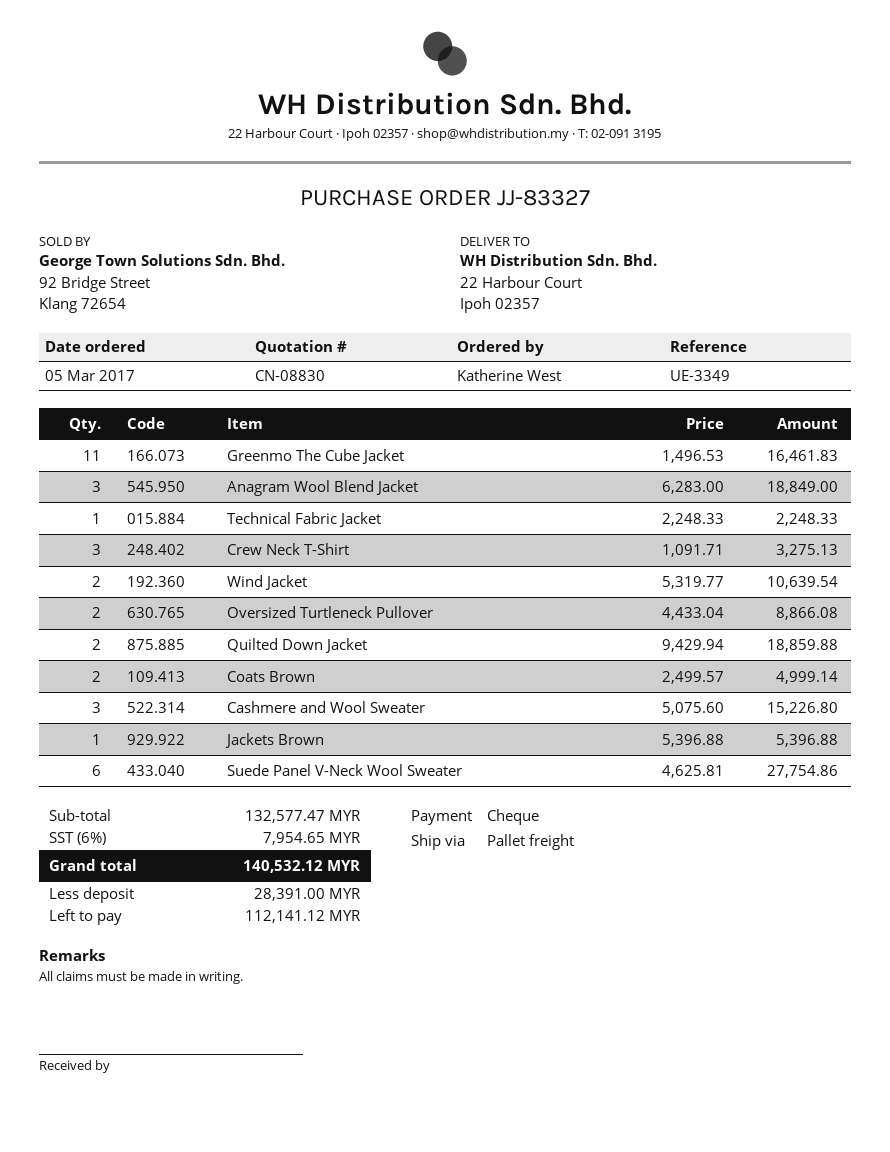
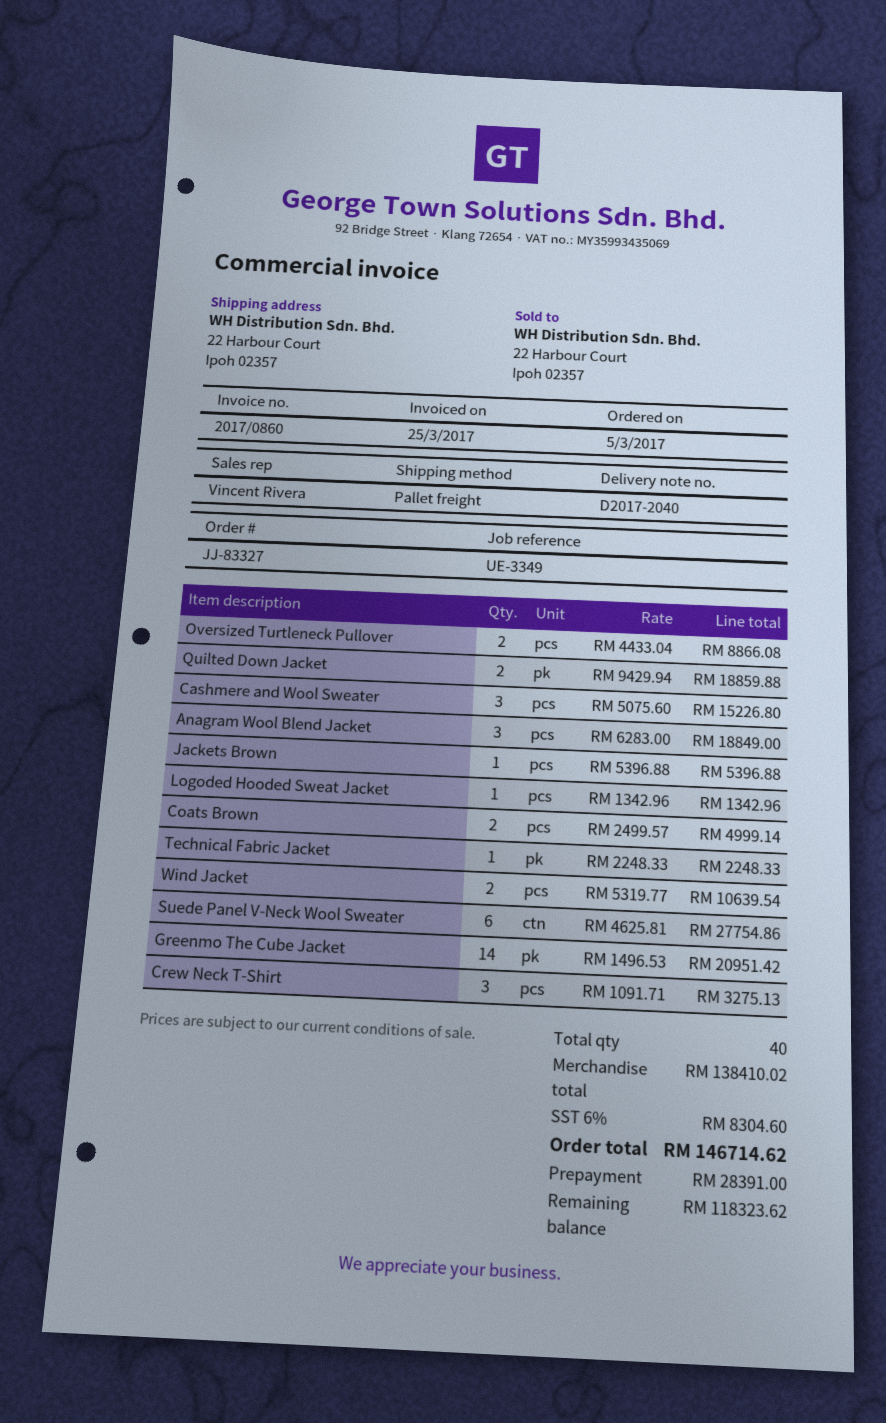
Greenmo The Cube Jacket: 11 x 1496.53 = 16461.83 -> 14 x 1496.53 = 20951.42
Logoded Hooded Sweat Jacket: none -> 1 x 1342.96 = 1342.96
subtotal: 132577.47 -> 138410.02
tax: 6% = 7954.65 -> 6% = 8304.60
total: 140532.12 -> 146714.62
balance: 112141.12 -> 118323.62

